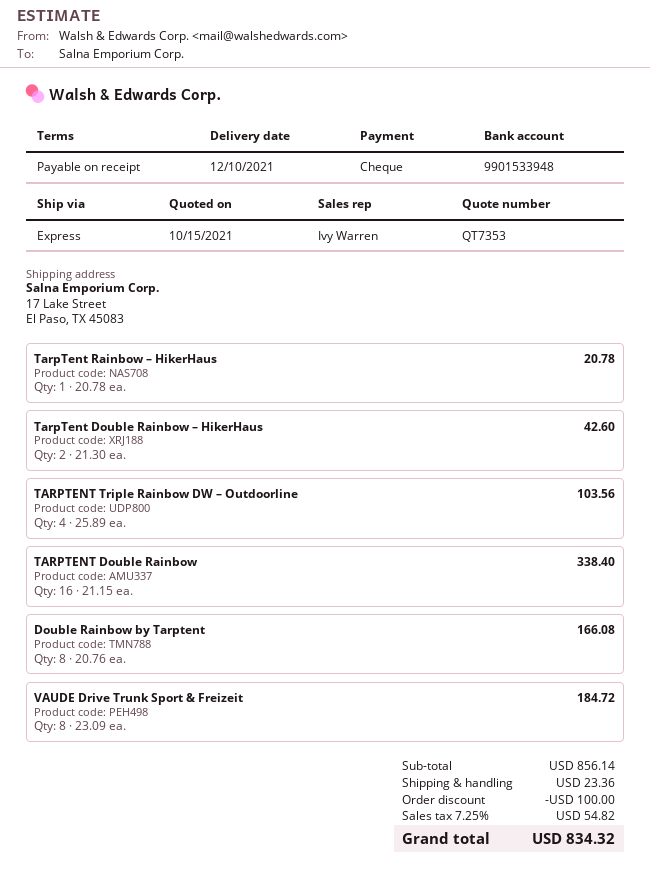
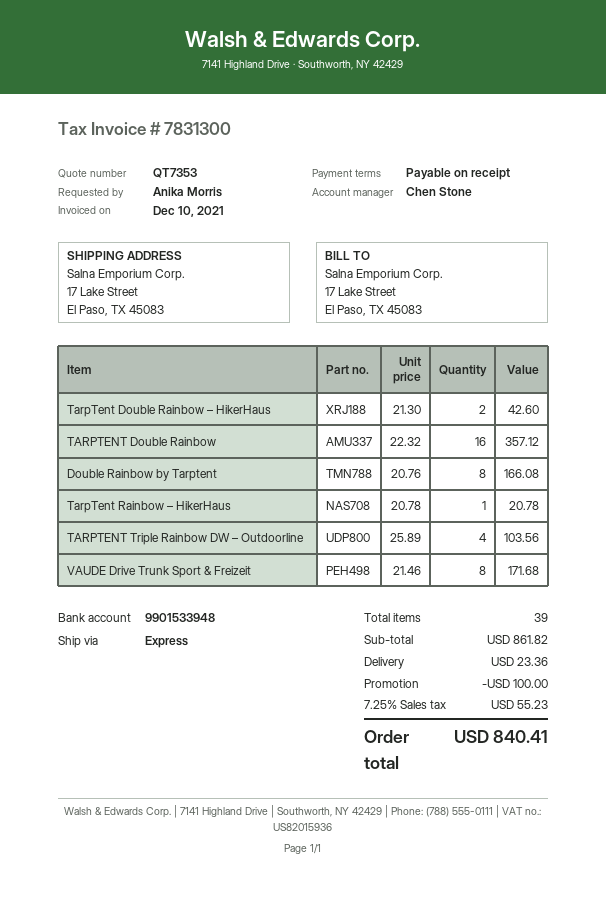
sales rep: Ivy Warren -> Chen Stone
TARPTENT Double Rainbow: 16 x 21.15 = 338.40 -> 16 x 22.32 = 357.12
VAUDE Drive Trunk Sport & Freizeit: 8 x 23.09 = 184.72 -> 8 x 21.46 = 171.68
subtotal: 856.14 -> 861.82
tax: 7.25% = 54.82 -> 7.25% = 55.23
total: 834.32 -> 840.41

